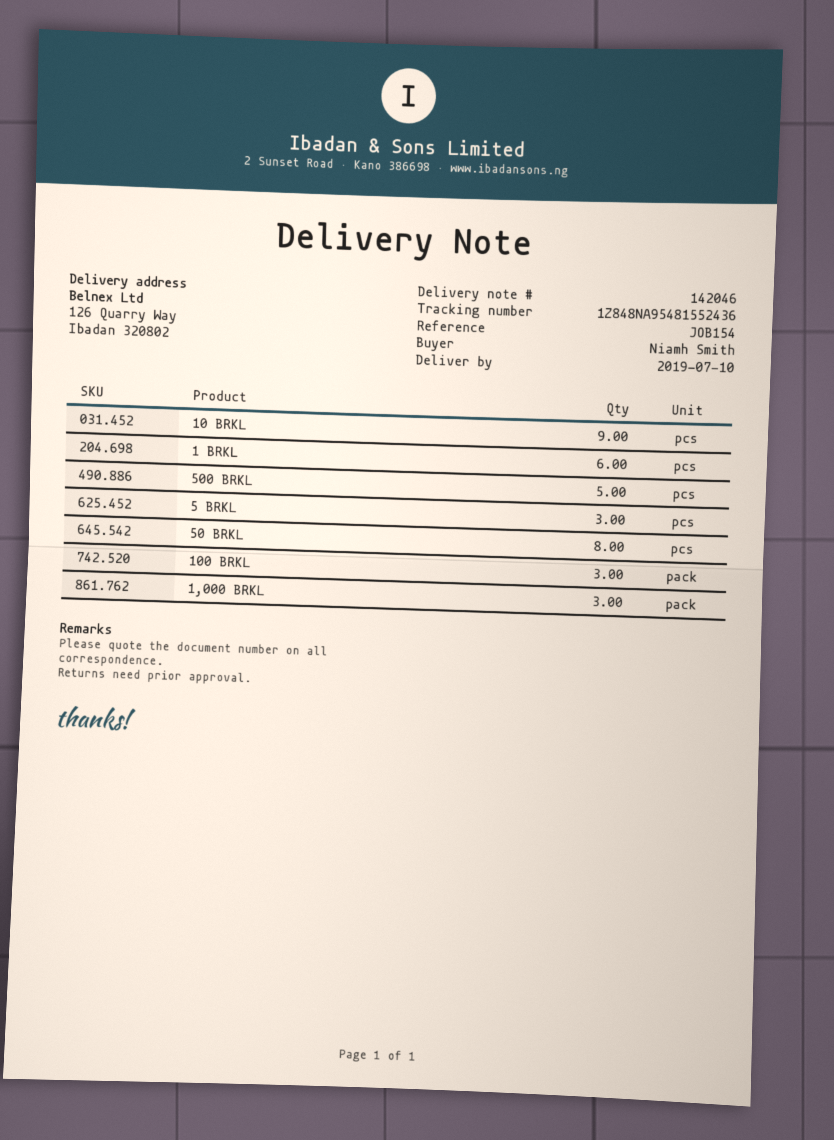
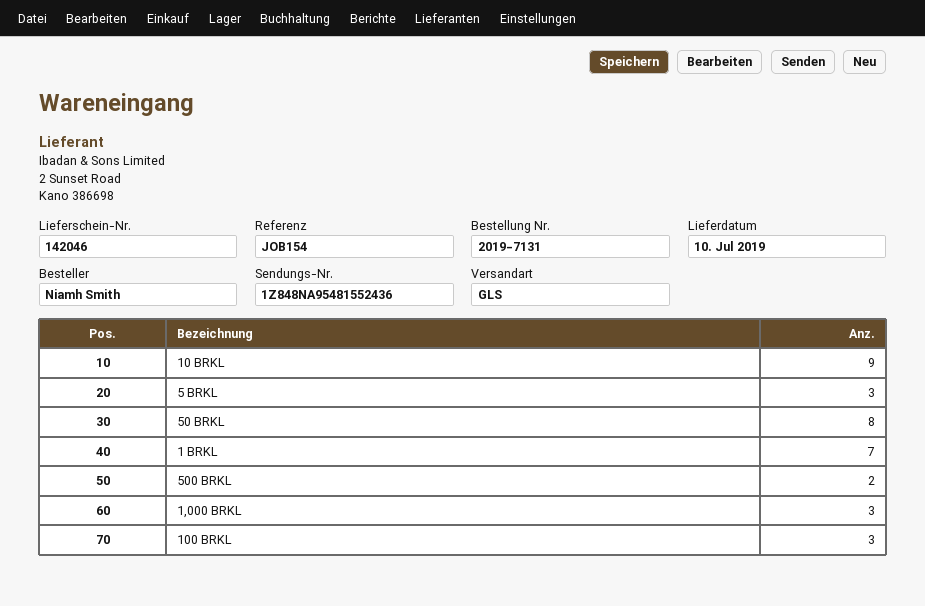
1 BRKL: 6 -> 7
500 BRKL: 5 -> 2

